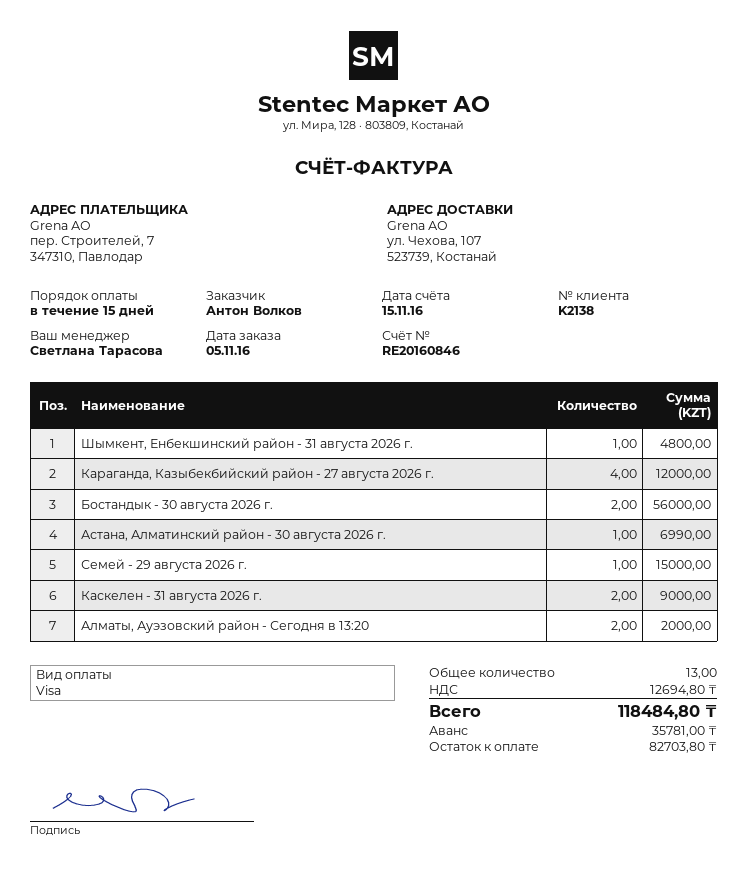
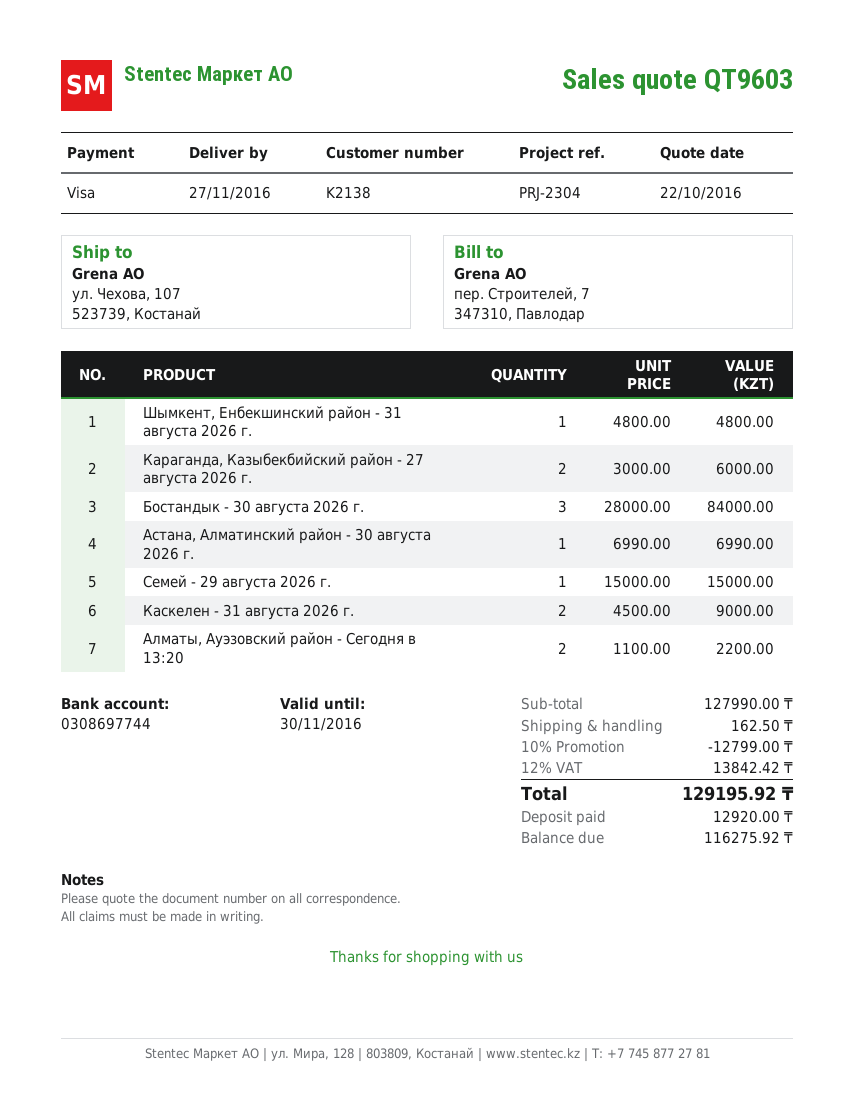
Караганда, Казыбекбийский район - 27 августа 2026 г.: 4 for 12000.00 -> 2 for 6000.00
Бостандык - 30 августа 2026 г.: 2 for 56000.00 -> 3 for 84000.00
Алматы, Ауэзовский район - Сегодня в 13:20: 2 for 2000.00 -> 2 for 2200.00
discount: none -> 10% = 12799.00
shipping: none -> 162.50
tax: 12694.80 -> 13842.42
total: 118484.80 -> 129195.92
deposit: 35781.00 -> 12920.00
balance: 82703.80 -> 116275.92

